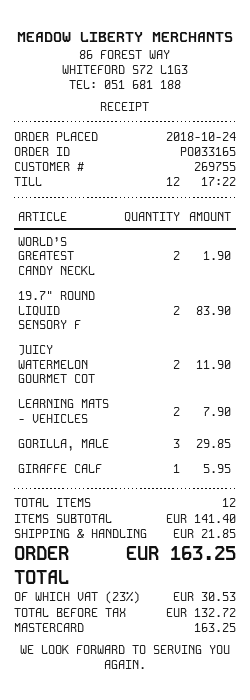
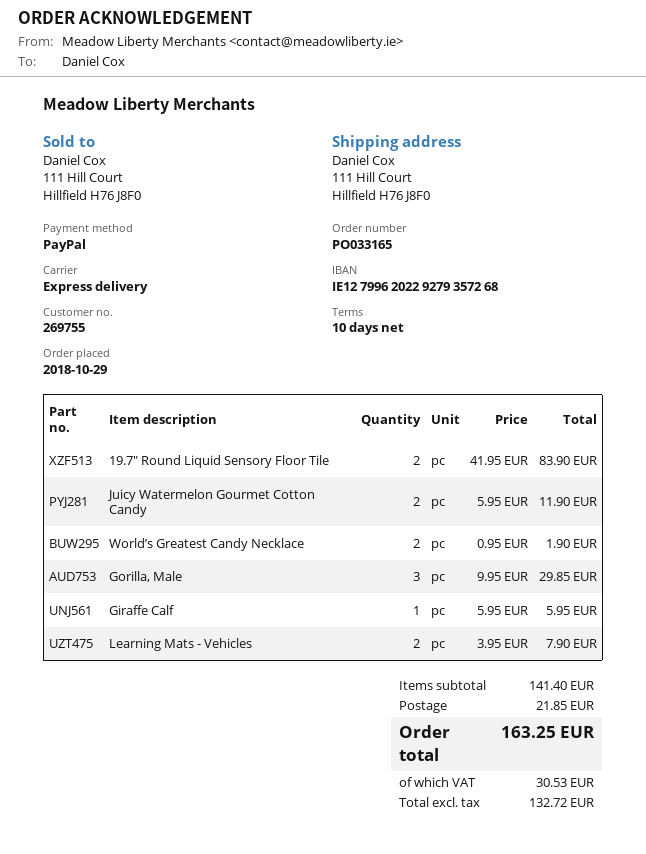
order date: 2018-10-24 -> 2018-10-29
payment method: Mastercard -> PayPal

